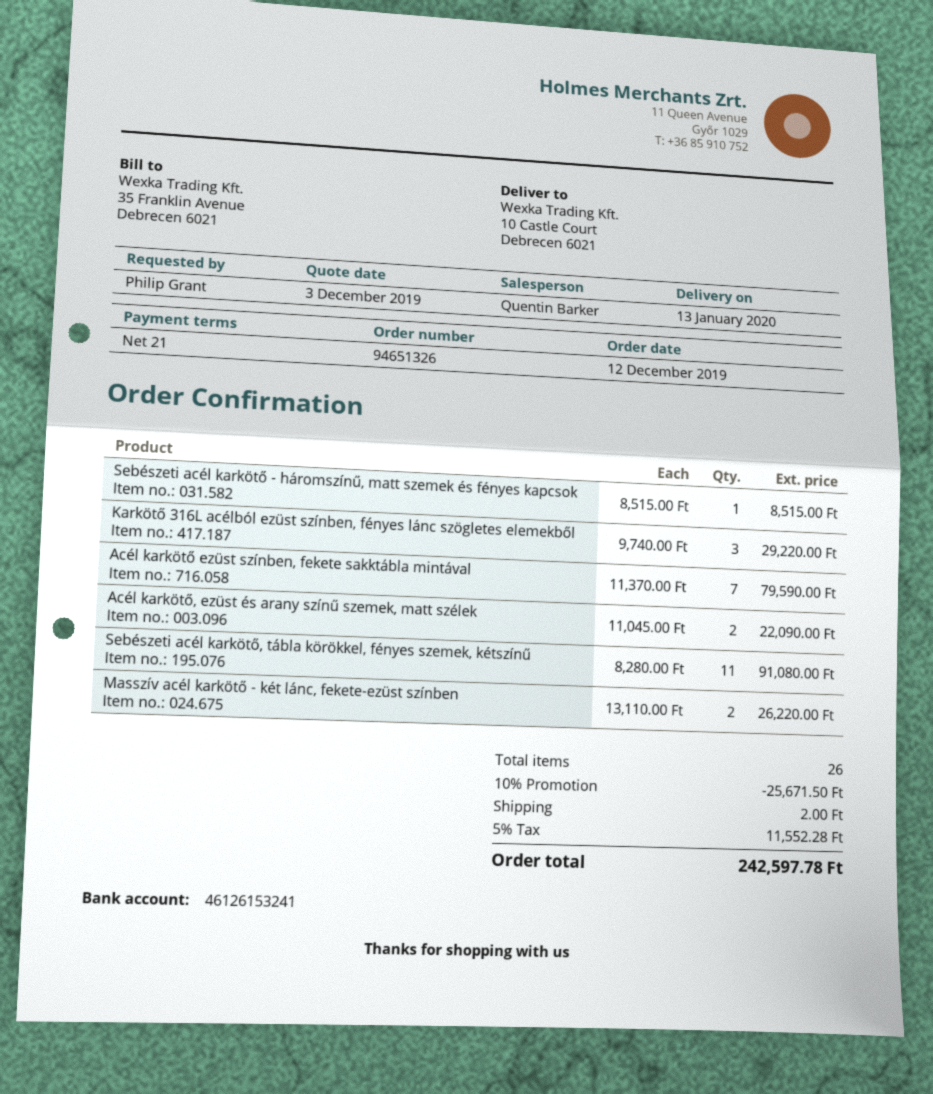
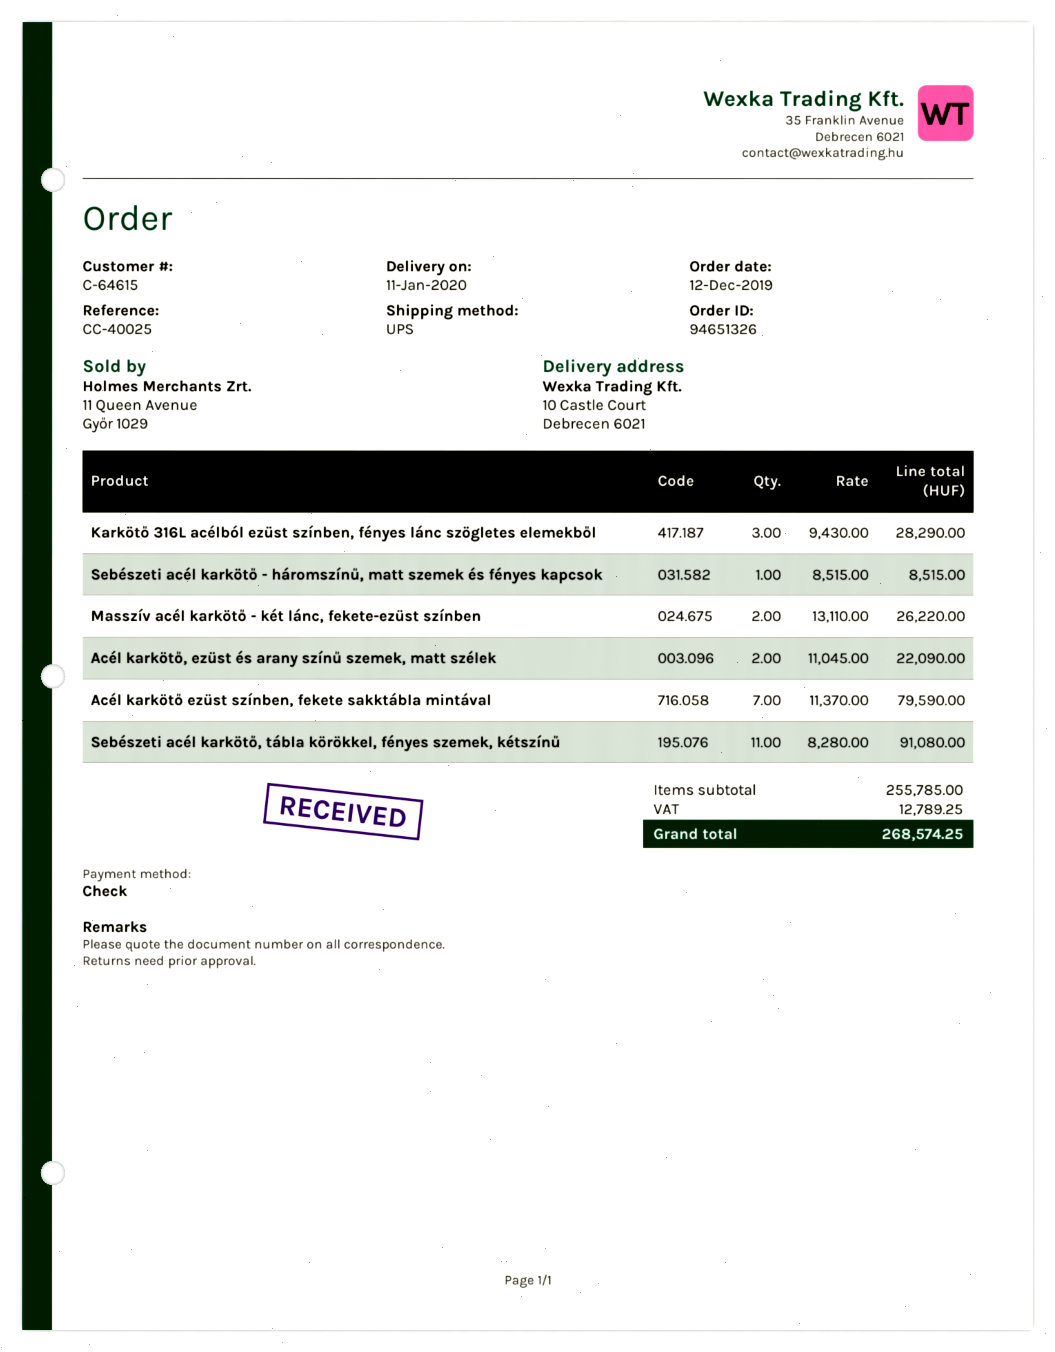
delivery date: 2020-01-13 -> 2020-01-11
Karkötő 316L acélból ezüst színben, fényes lánc szögletes elemekből: 3 x 9740.00 = 29220.00 -> 3 x 9430.00 = 28290.00
discount: 10% = 25671.50 -> none
shipping: 2.00 -> none
tax: 11552.28 -> 12789.25
total: 242597.78 -> 268574.25

